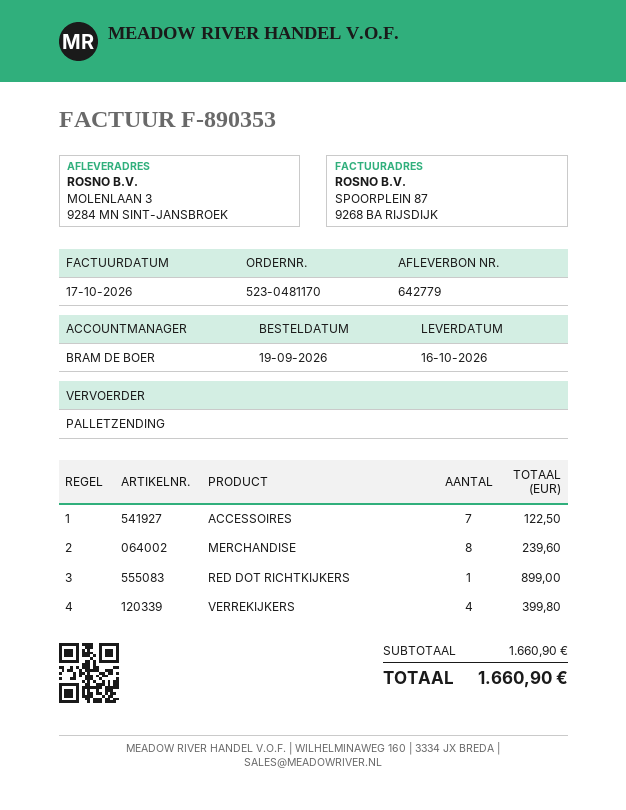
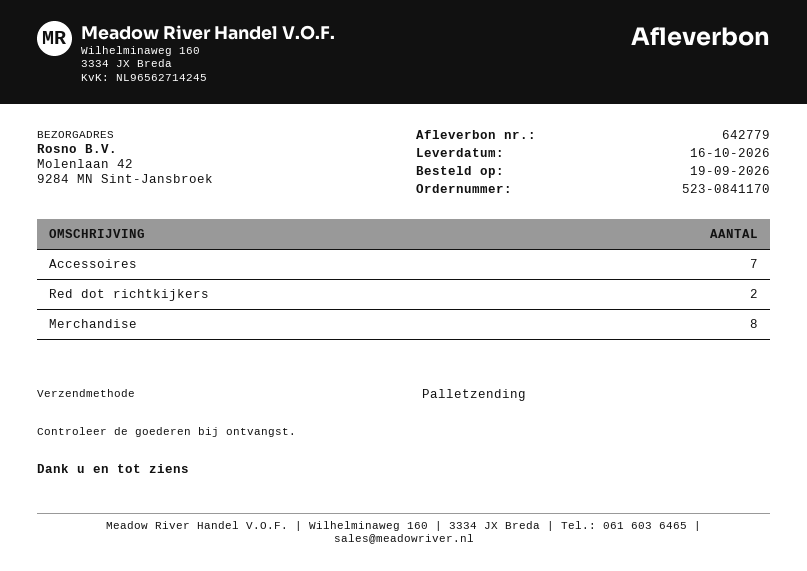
order number: 523-0481170 -> 523-0841170
ship to: MOLENLAAN 3, 9284 MN SINT-JANSBROEK -> Molenlaan 42, 9284 MN Sint-Jansbroek
RED DOT RICHTKIJKERS: 1 -> 2
VERREKIJKERS: 4 -> none

